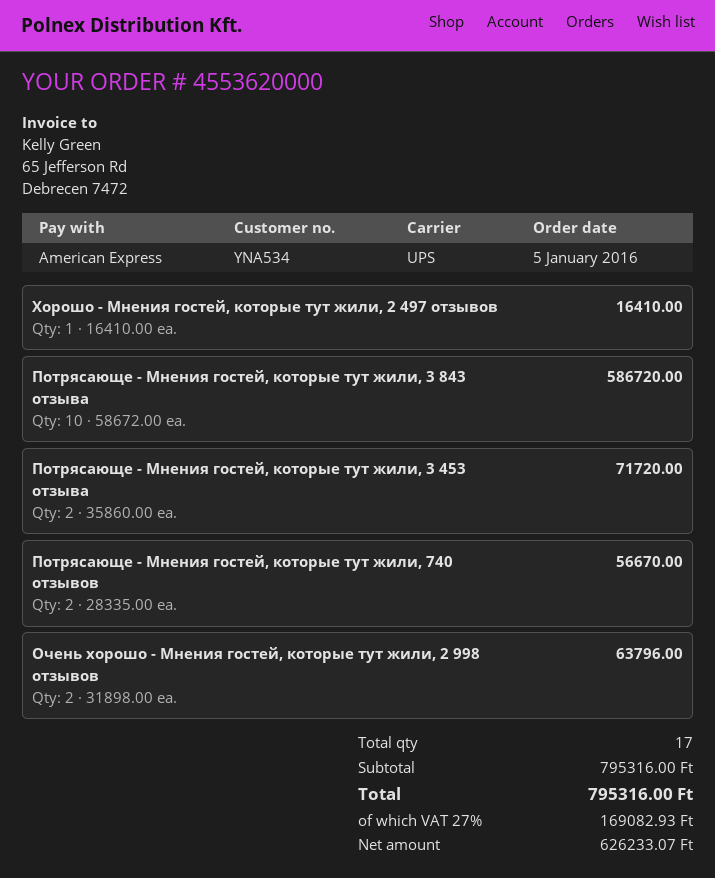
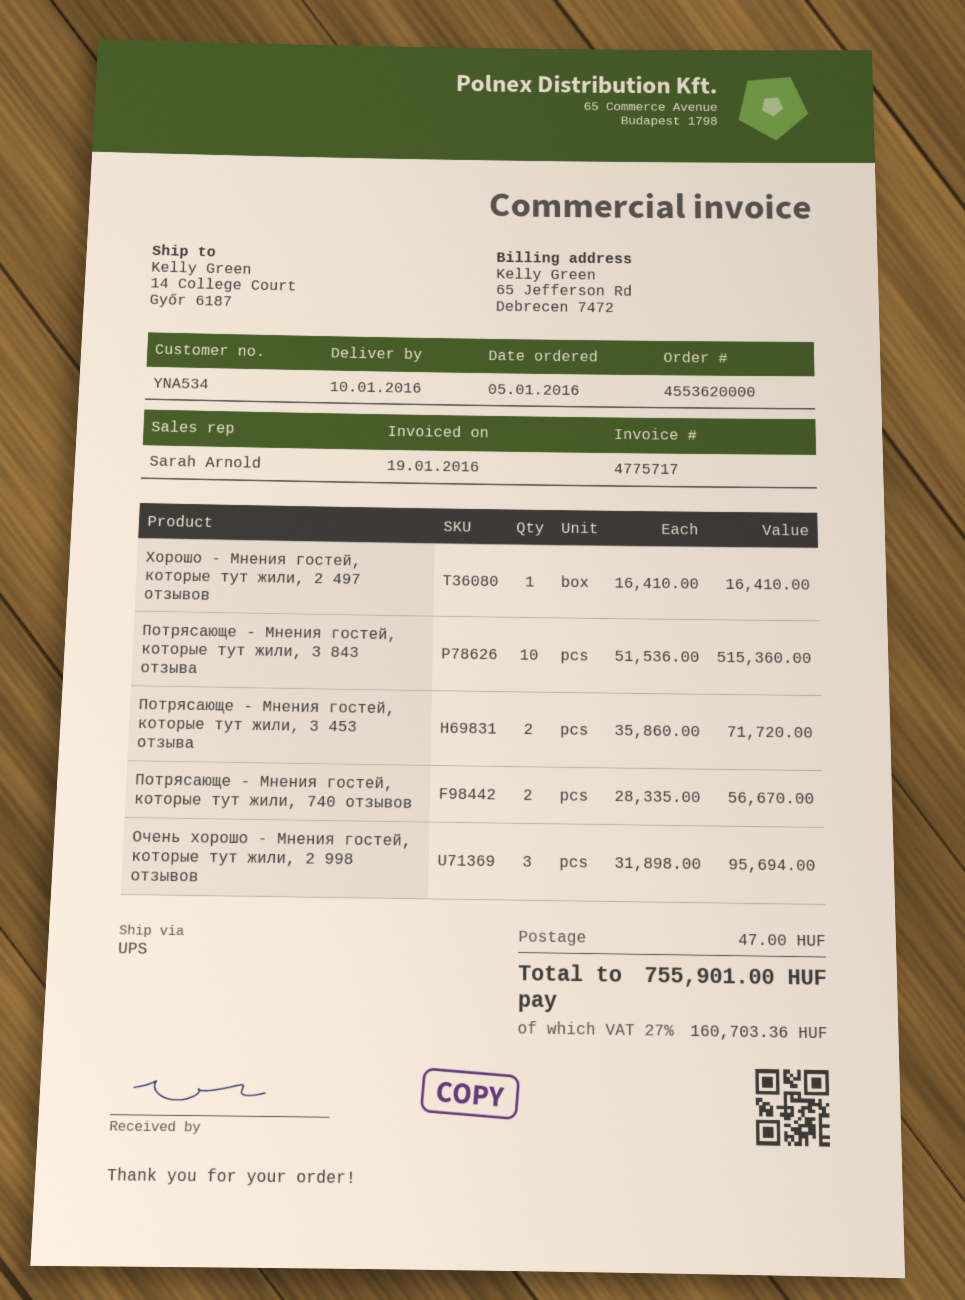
Потрясающе - Мнения гостей, которые тут жили, 3 843 отзыва: 10 x 58672.00 = 586720.00 -> 10 x 51536.00 = 515360.00
Очень хорошо - Мнения гостей, которые тут жили, 2 998 отзывов: 2 x 31898.00 = 63796.00 -> 3 x 31898.00 = 95694.00
shipping: none -> 47.00
tax: 27% = 169082.93 -> 27% = 160703.36
total: 795316.00 -> 755901.00

